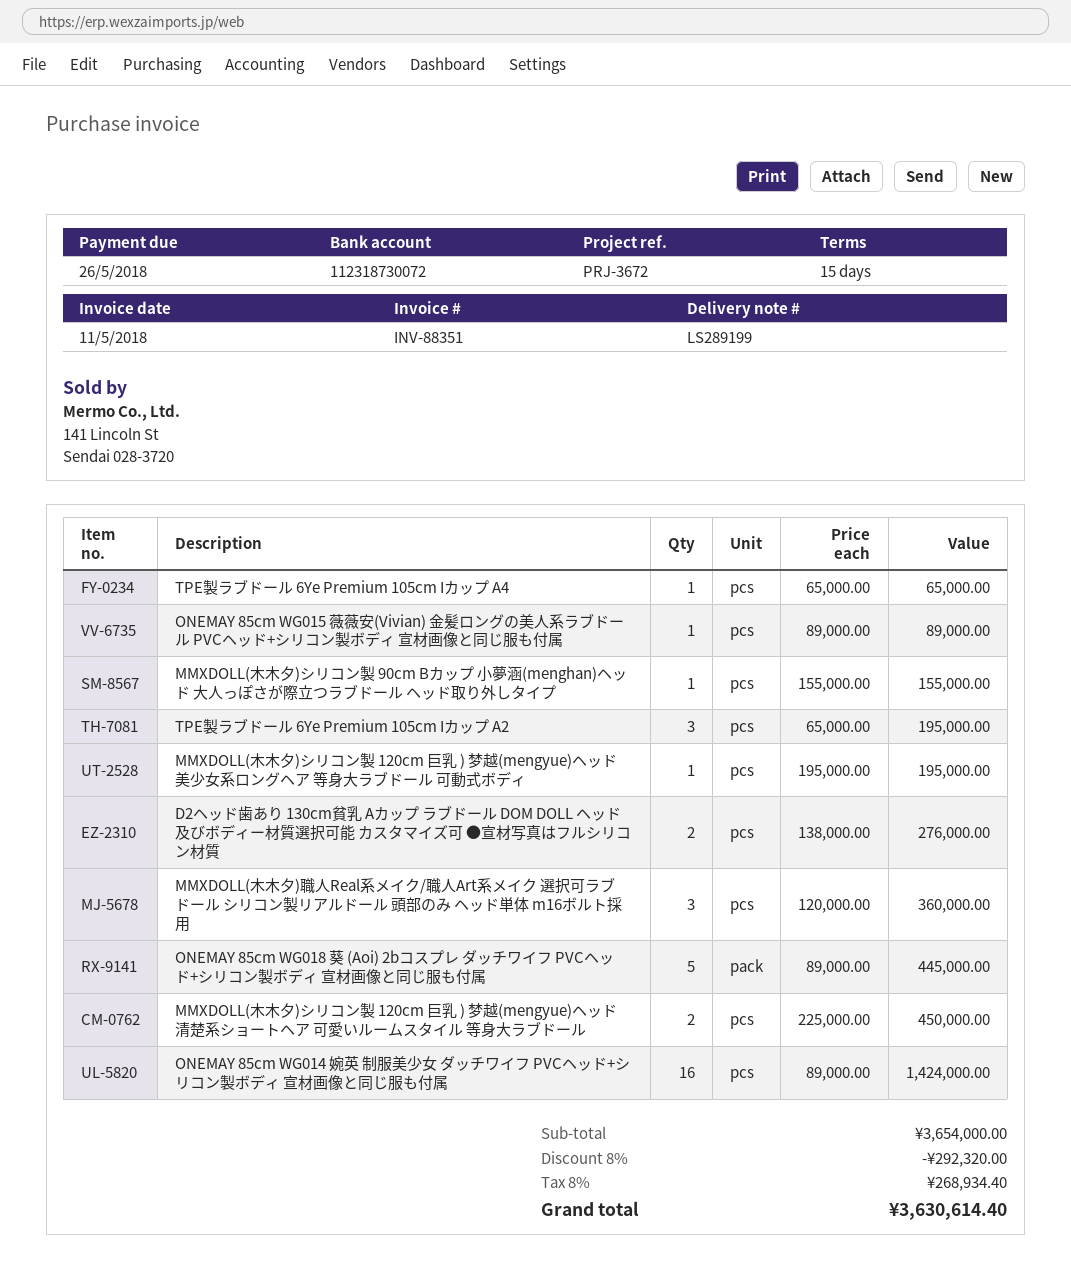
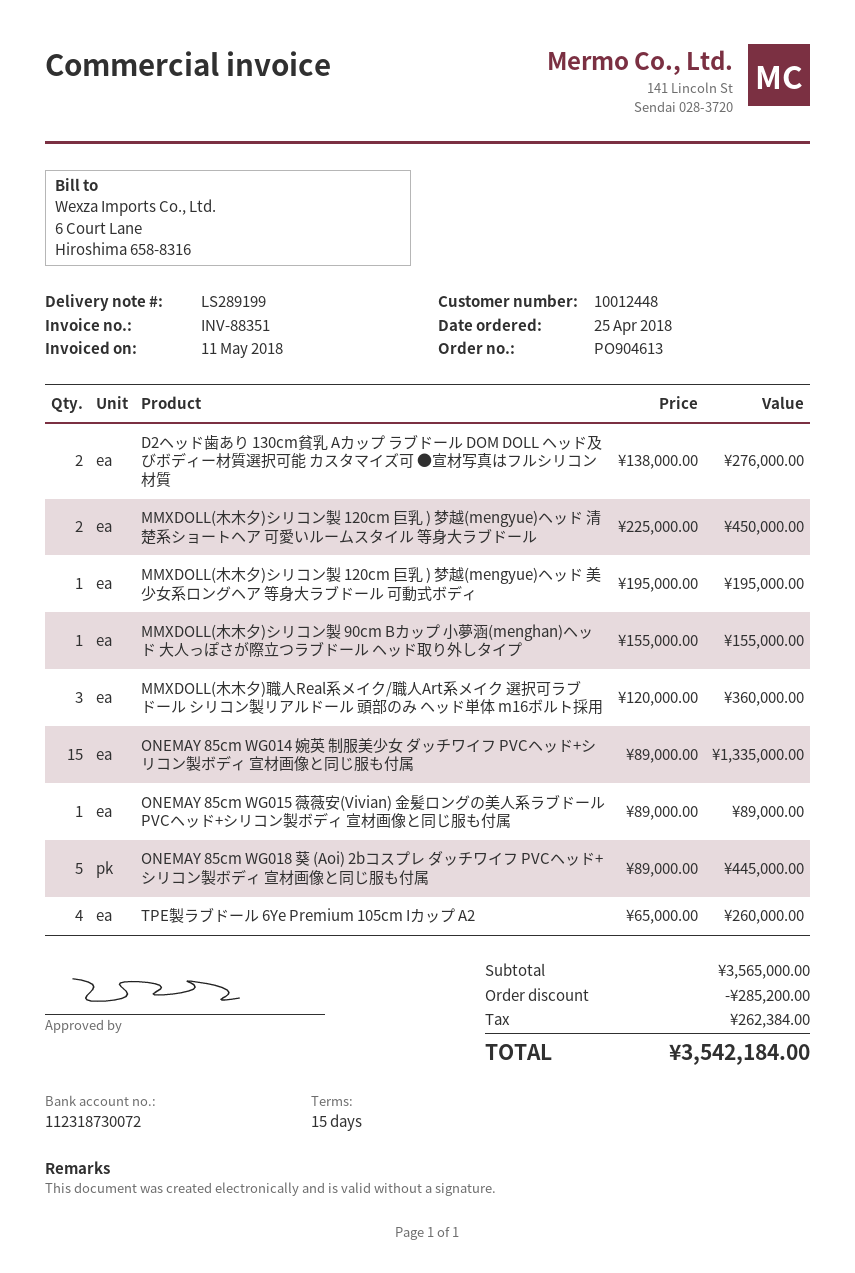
TPE製ラブドール 6Ye Premium 105cm Iカップ A4: 1 x 65000.00 = 65000.00 -> none
TPE製ラブドール 6Ye Premium 105cm Iカップ A2: 3 x 65000.00 = 195000.00 -> 4 x 65000.00 = 260000.00
ONEMAY 85cm WG014 婉英 制服美少女 ダッチワイフ PVCヘッド+シリコン製ボディ 宣材画像と同じ服も付属: 16 x 89000.00 = 1424000.00 -> 15 x 89000.00 = 1335000.00
subtotal: 3654000.00 -> 3565000.00
discount: 292320.00 -> 285200.00
tax: 268934.40 -> 262384.00
total: 3630614.40 -> 3542184.00

